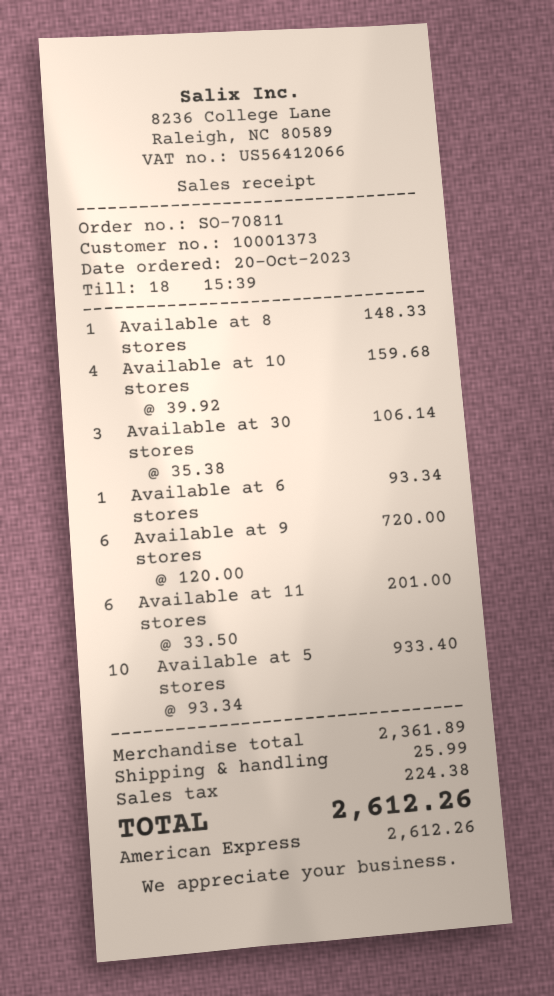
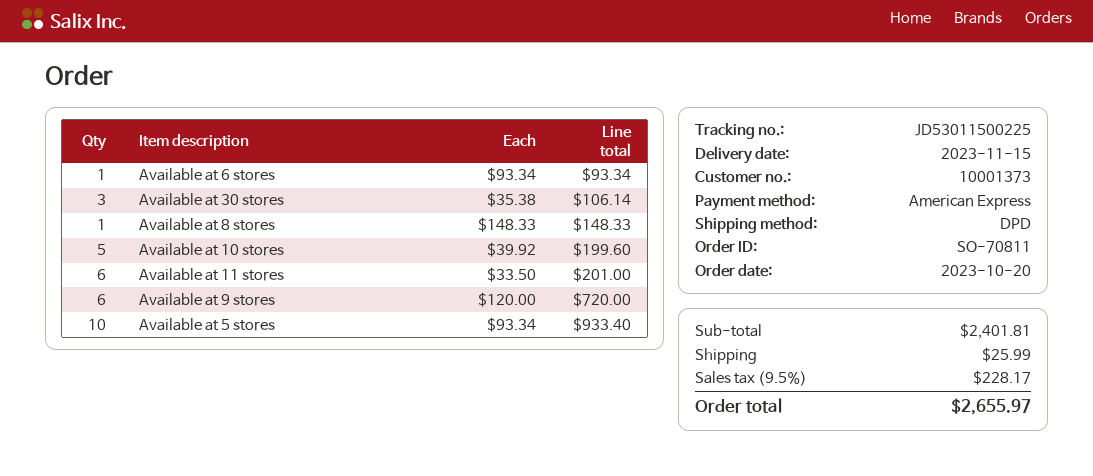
Available at 10 stores: 4 x 39.92 = 159.68 -> 5 x 39.92 = 199.60
subtotal: 2361.89 -> 2401.81
tax: 224.38 -> 228.17
total: 2612.26 -> 2655.97

